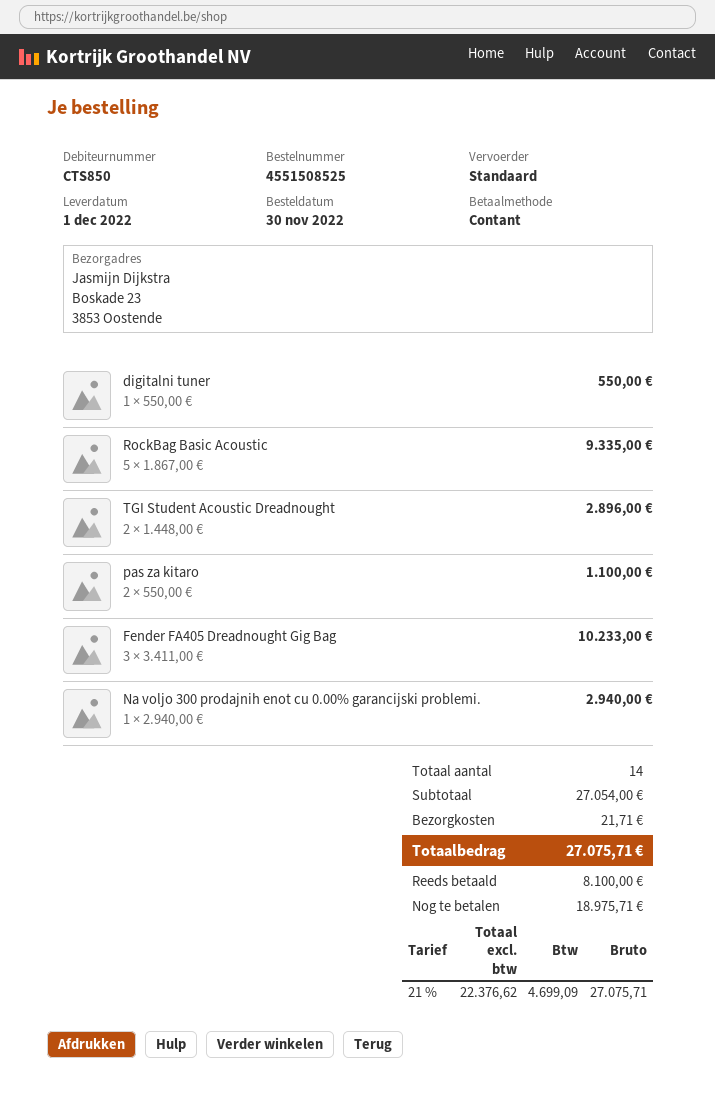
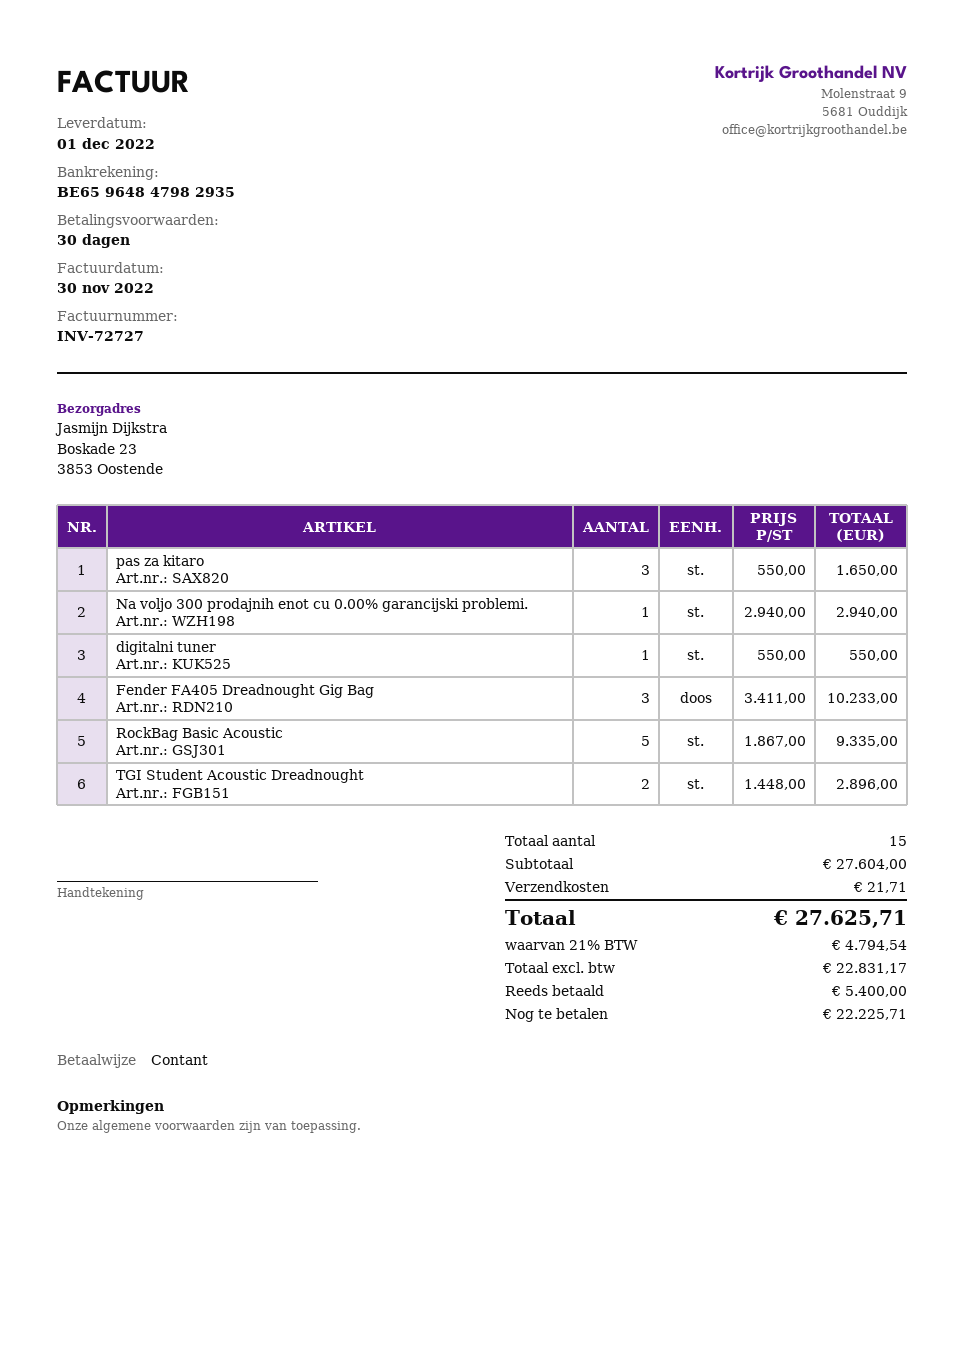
pas za kitaro: 2 x 550.00 = 1100.00 -> 3 x 550.00 = 1650.00
total quantity: 14 -> 15
subtotal: 27054.00 -> 27604.00
net: 22376.62 -> 22831.17
tax: 21% = 4699.09 -> 21% = 4794.54
total: 27075.71 -> 27625.71
deposit: 8100.00 -> 5400.00
balance: 18975.71 -> 22225.71

